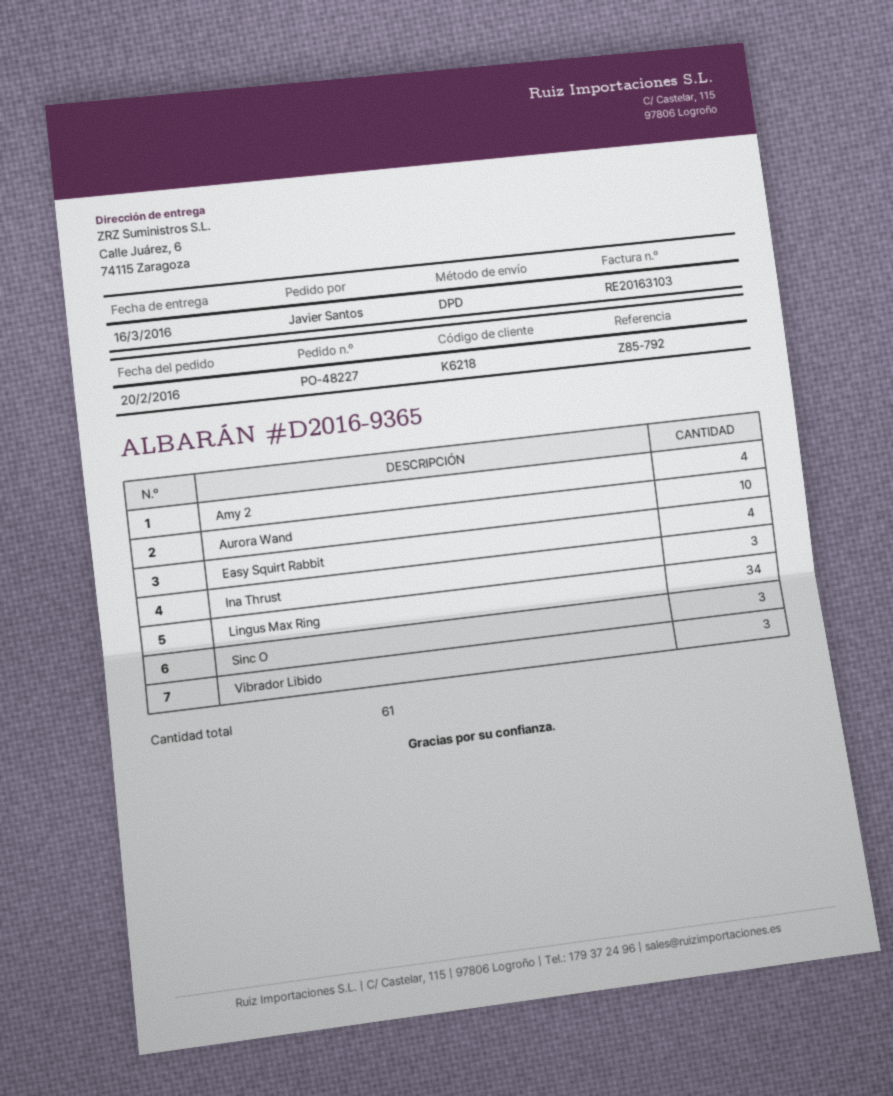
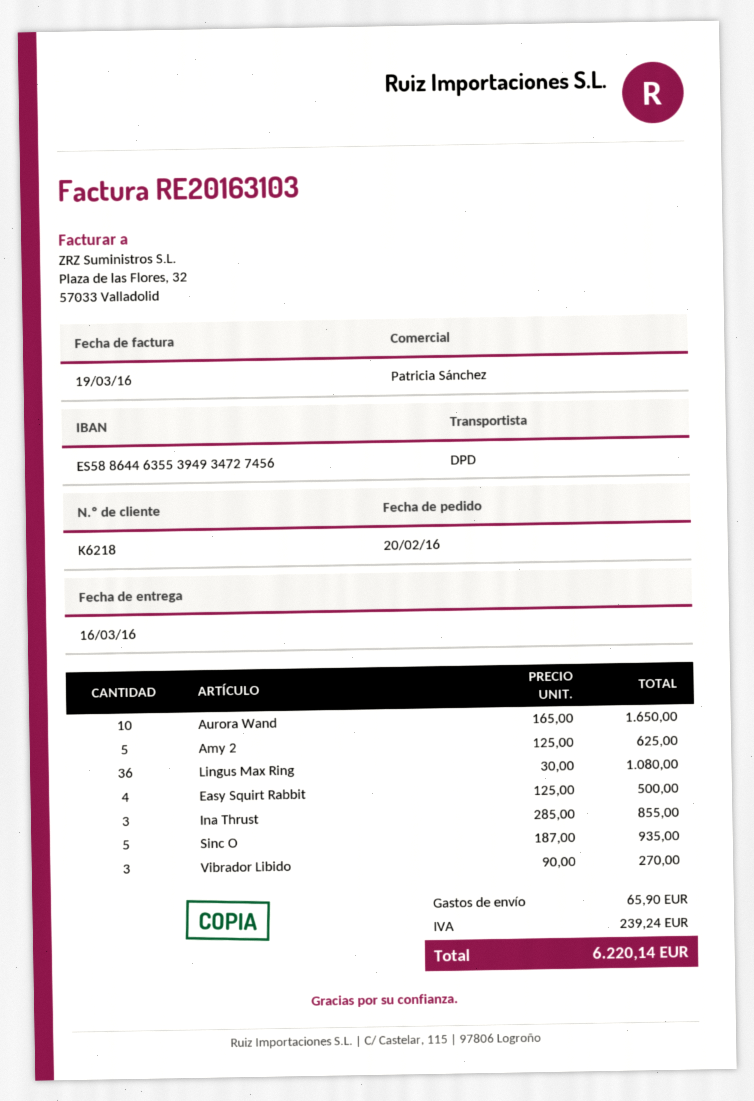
Amy 2: 4 -> 5
Lingus Max Ring: 34 -> 36
Sinc O: 3 -> 5

